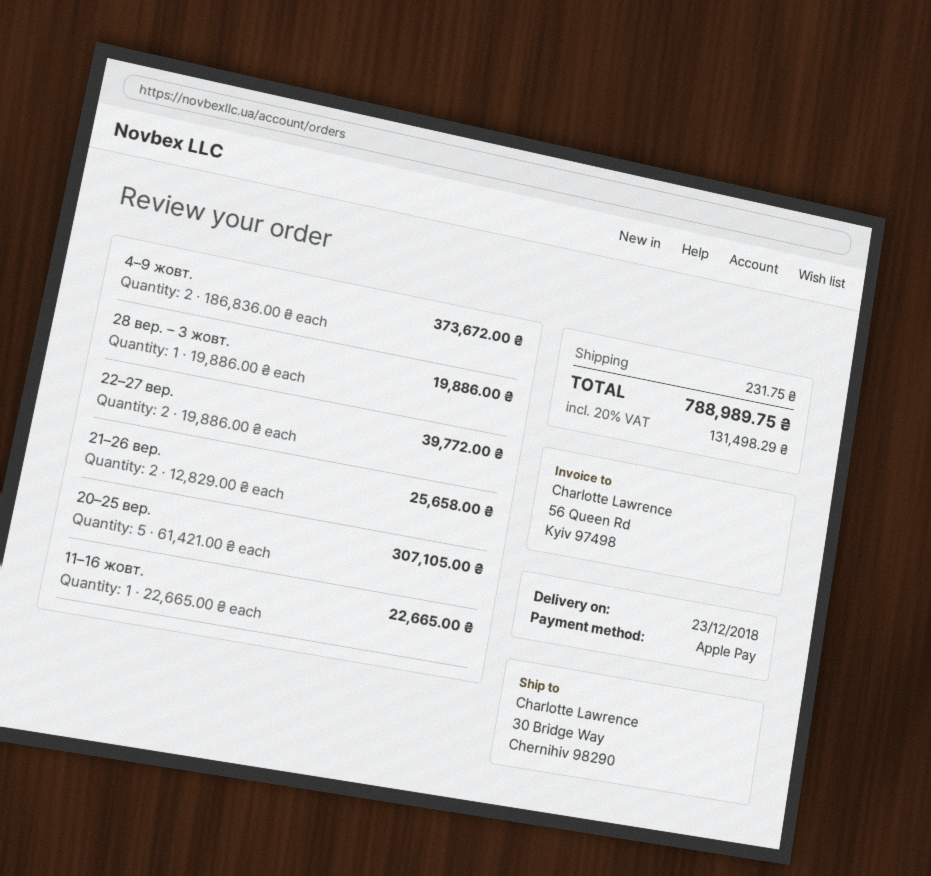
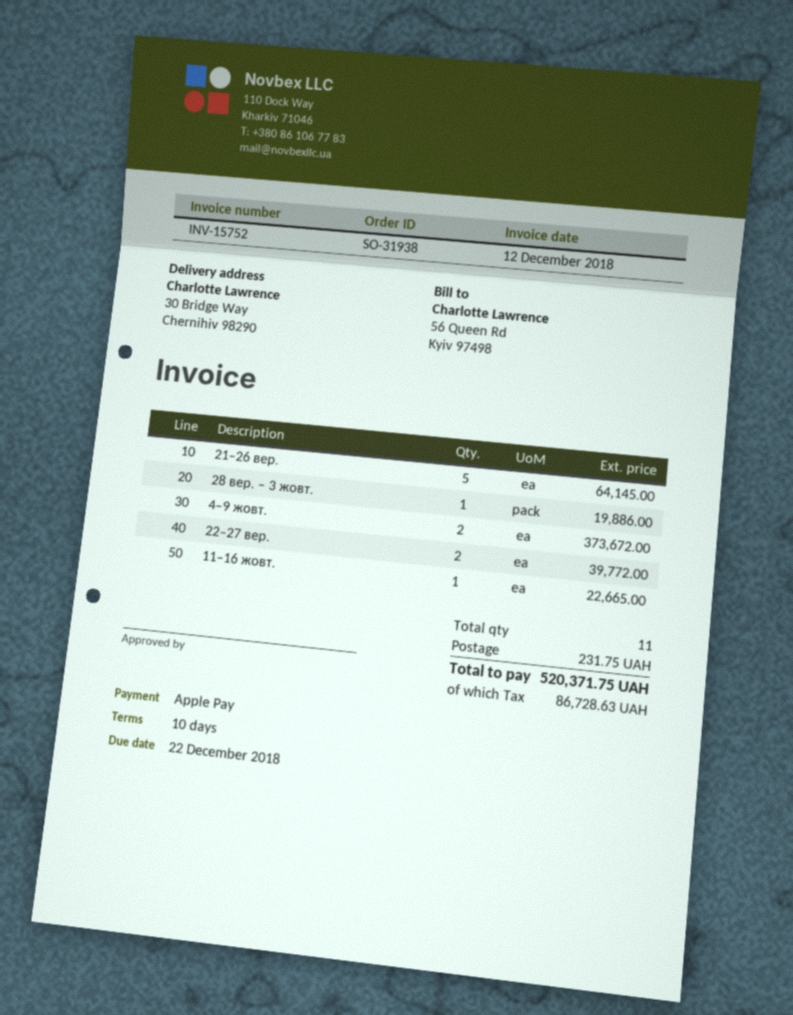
21–26 вер.: 2 for 25658.00 -> 5 for 64145.00
20–25 вер.: 5 for 307105.00 -> none
tax: 131498.29 -> 86728.63
total: 788989.75 -> 520371.75

